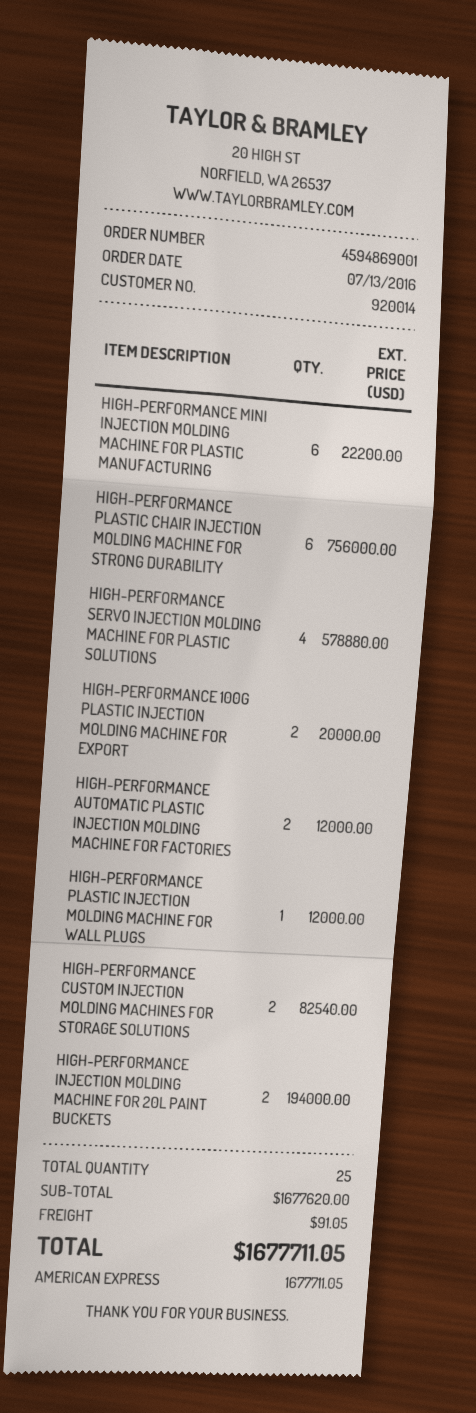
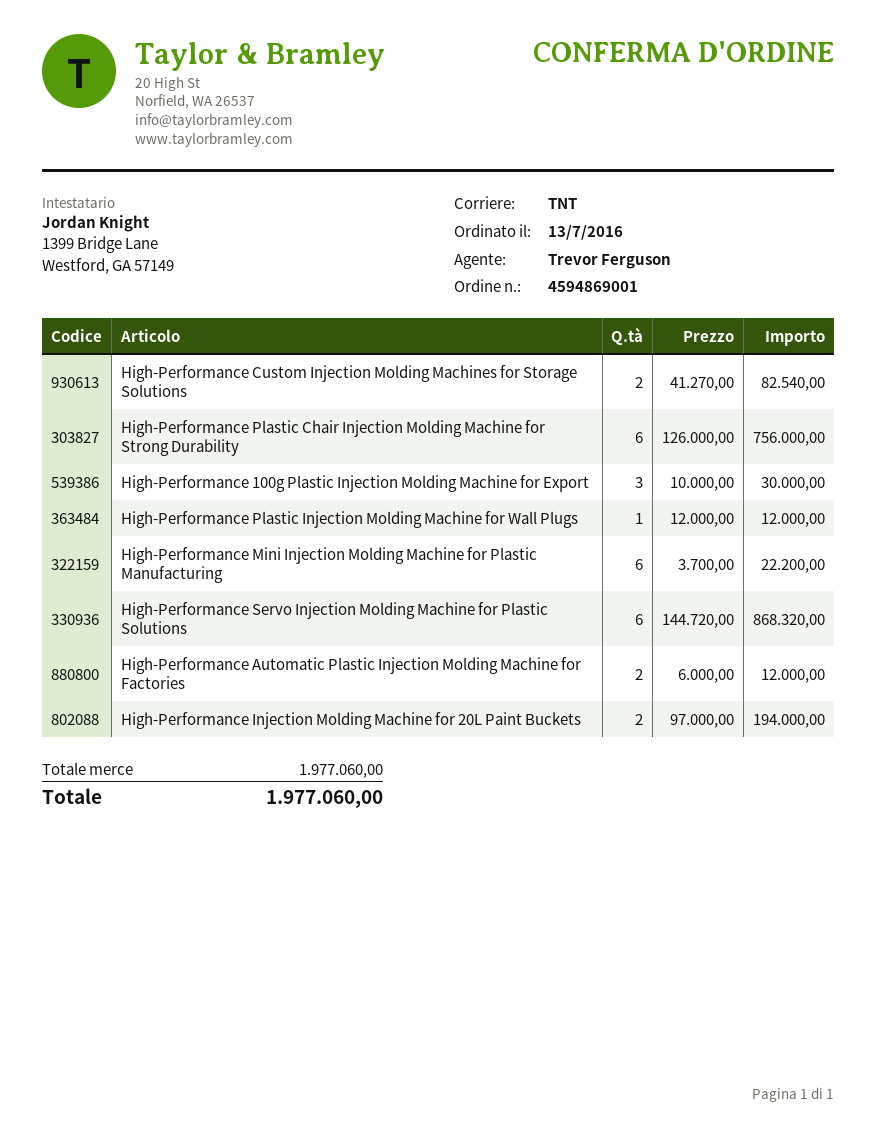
HIGH-PERFORMANCE SERVO INJECTION MOLDING MACHINE FOR PLASTIC SOLUTIONS: 4 for 578880.00 -> 6 for 868320.00
HIGH-PERFORMANCE 100G PLASTIC INJECTION MOLDING MACHINE FOR EXPORT: 2 for 20000.00 -> 3 for 30000.00
subtotal: 1677620.00 -> 1977060.00
shipping: 91.05 -> none
total: 1677711.05 -> 1977060.00

